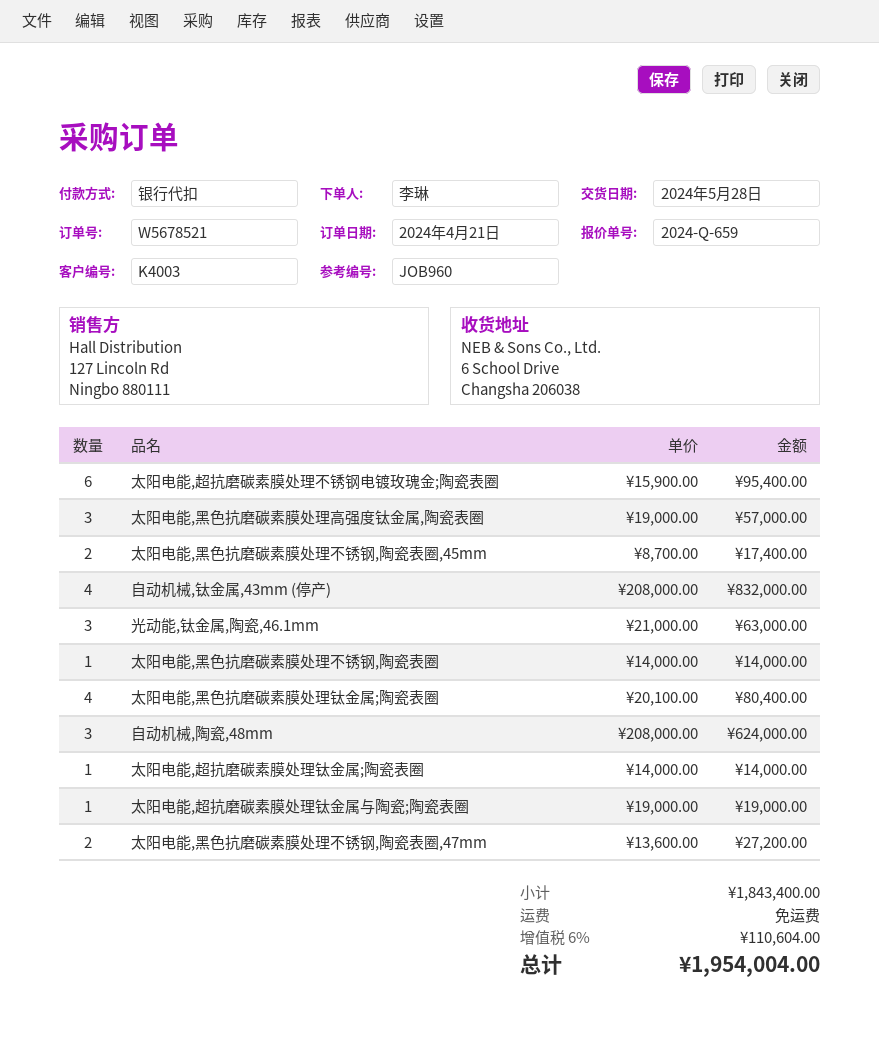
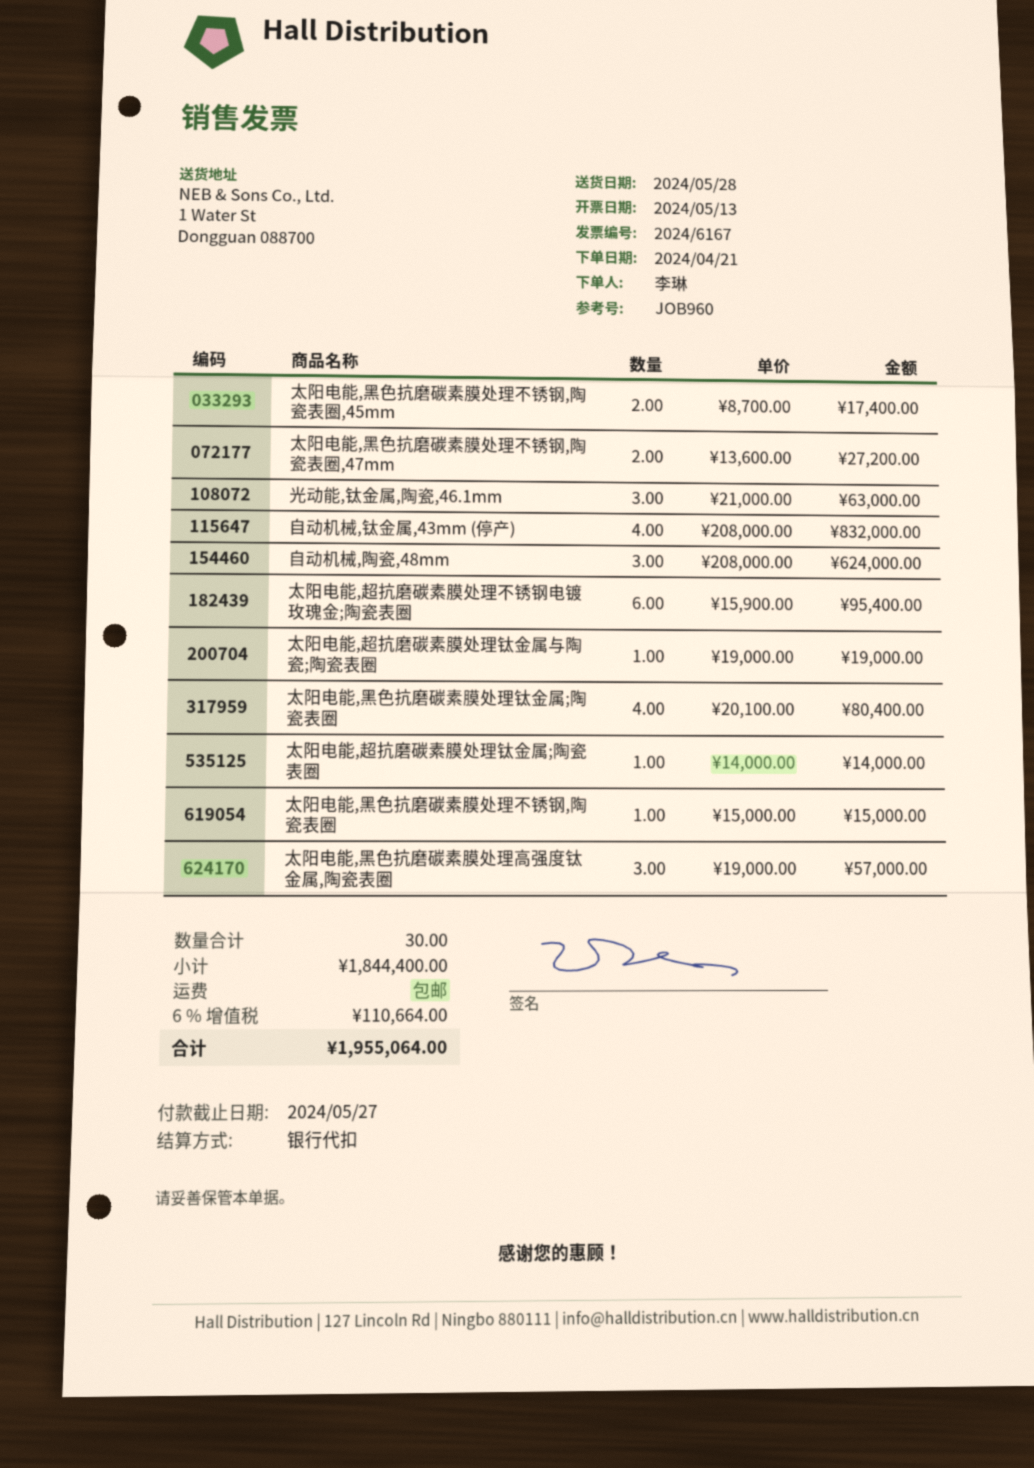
ship to: 6 School Drive, Changsha 206038 -> 1 Water St, Dongguan 088700
太阳电能,黑色抗磨碳素膜处理不锈钢,陶瓷表圈: 1 x 14000.00 = 14000.00 -> 1 x 15000.00 = 15000.00
subtotal: 1843400.00 -> 1844400.00
tax: 6% = 110604.00 -> 6% = 110664.00
total: 1954004.00 -> 1955064.00

